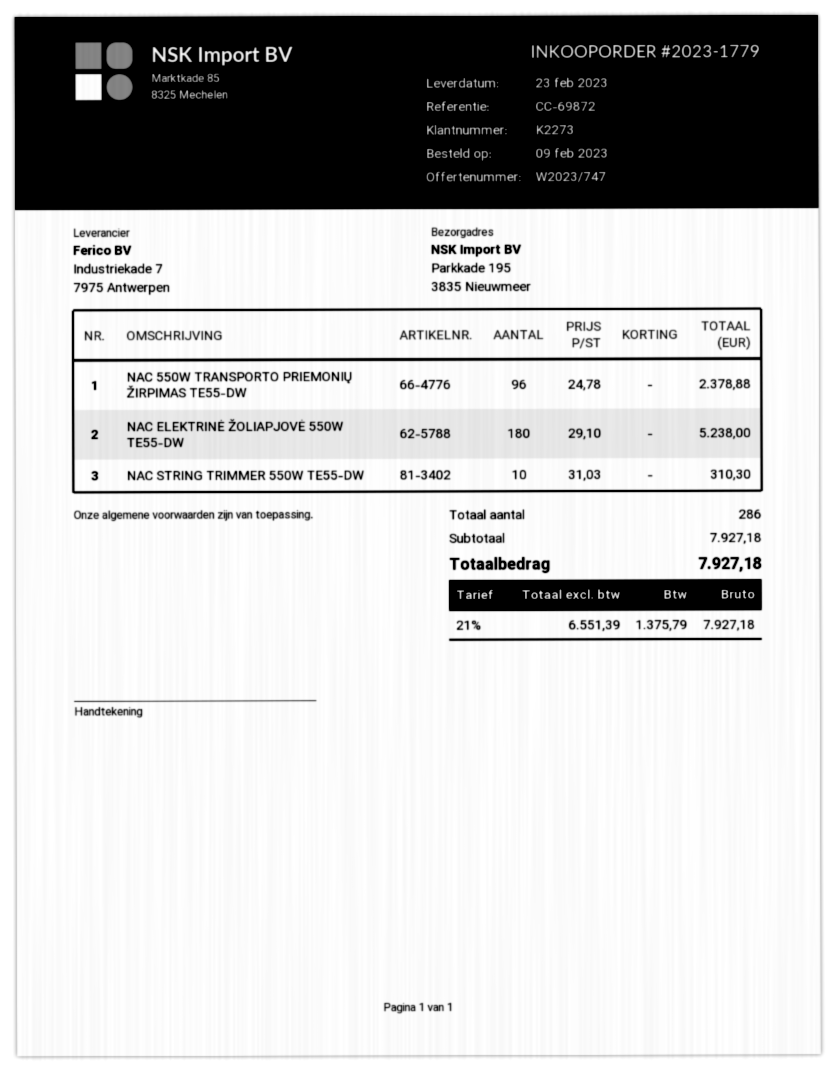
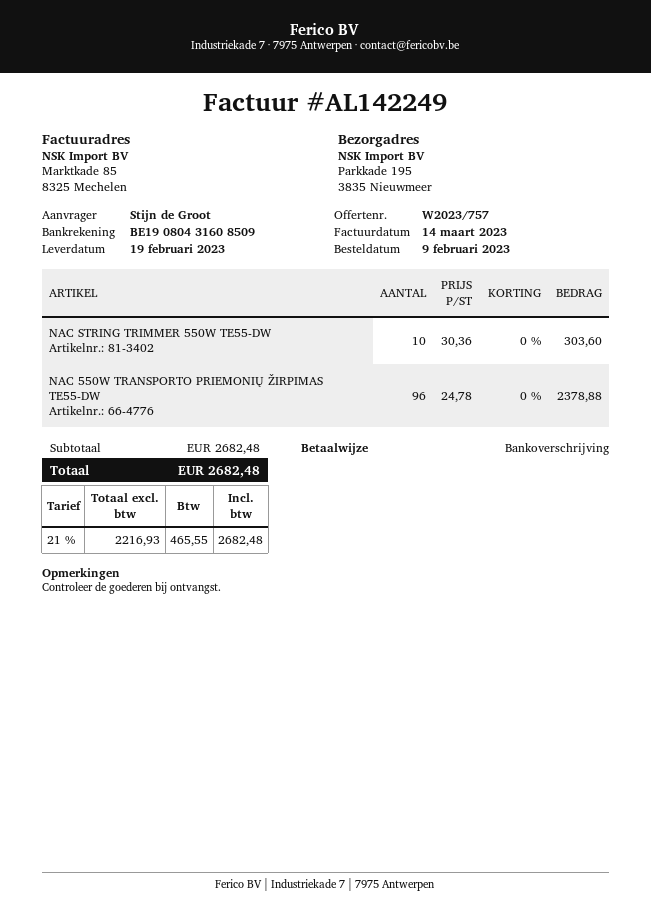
quote number: W2023/747 -> W2023/757
delivery date: 2023-02-23 -> 2023-02-19
NAC ELEKTRINĖ ŽOLIAPJOVĖ 550W TE55-DW: 180 x 29.10 = 5238.00 -> none
NAC STRING TRIMMER 550W TE55-DW: 10 x 31.03 = 310.30 -> 10 x 30.36 = 303.60
subtotal: 7927.18 -> 2682.48
net: 6551.39 -> 2216.93
tax: 21% = 1375.79 -> 21% = 465.55
total: 7927.18 -> 2682.48

